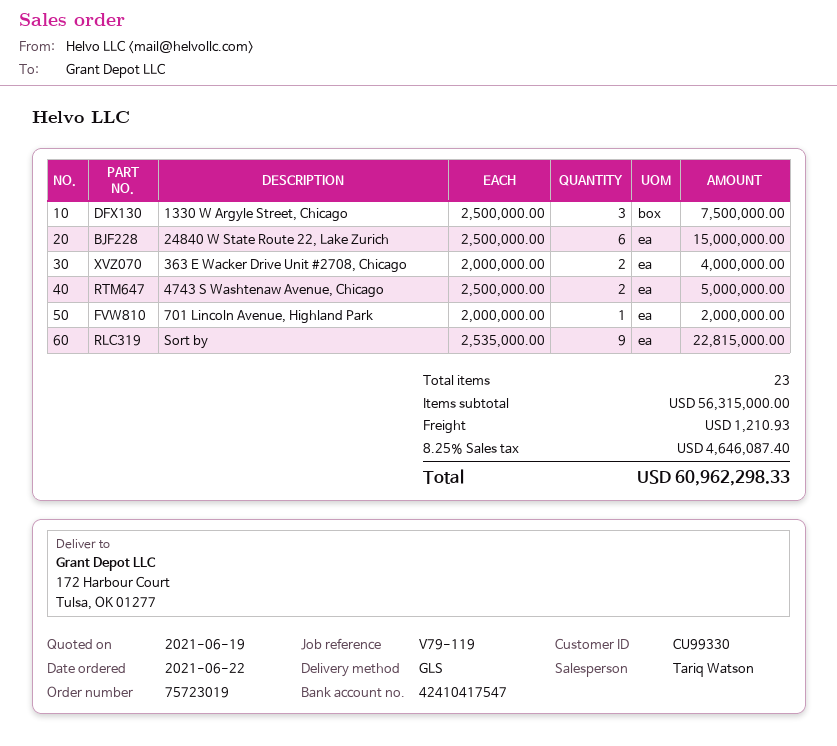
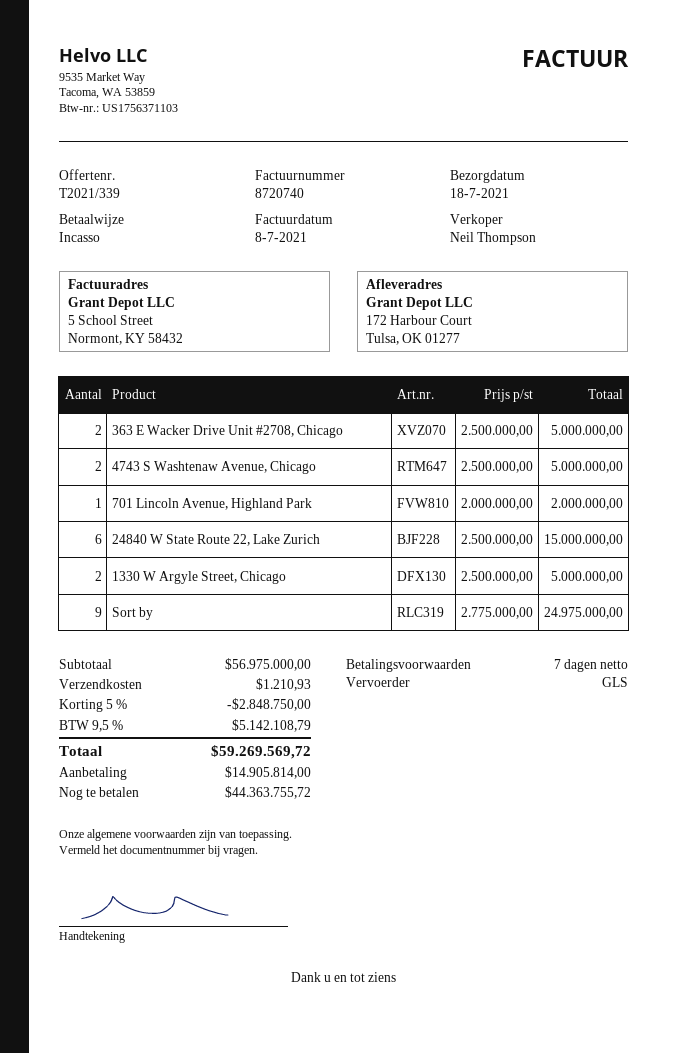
sales rep: Tariq Watson -> Neil Thompson
1330 W Argyle Street, Chicago: 3 x 2500000.00 = 7500000.00 -> 2 x 2500000.00 = 5000000.00
363 E Wacker Drive Unit #2708, Chicago: 2 x 2000000.00 = 4000000.00 -> 2 x 2500000.00 = 5000000.00
Sort by: 9 x 2535000.00 = 22815000.00 -> 9 x 2775000.00 = 24975000.00
subtotal: 56315000.00 -> 56975000.00
discount: none -> 5% = 2848750.00
tax: 8.25% = 4646087.40 -> 9.5% = 5142108.79
total: 60962298.33 -> 59269569.72

